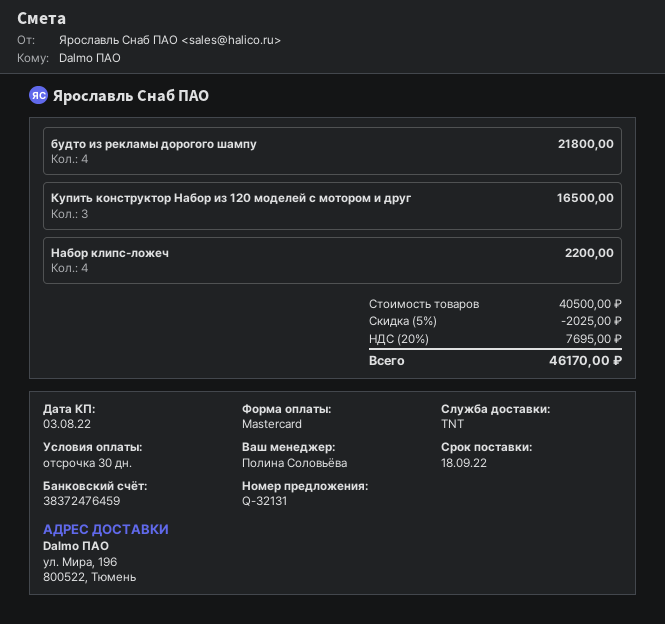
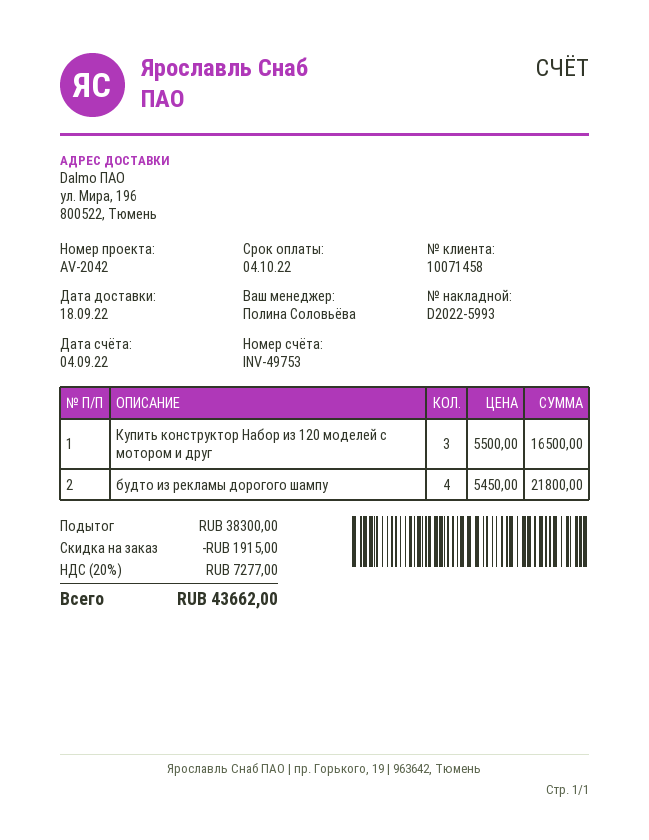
Набор клипс-ложеч: 4 for 2200.00 -> none
subtotal: 40500.00 -> 38300.00
discount: 2025.00 -> 1915.00
tax: 20% = 7695.00 -> 20% = 7277.00
total: 46170.00 -> 43662.00

